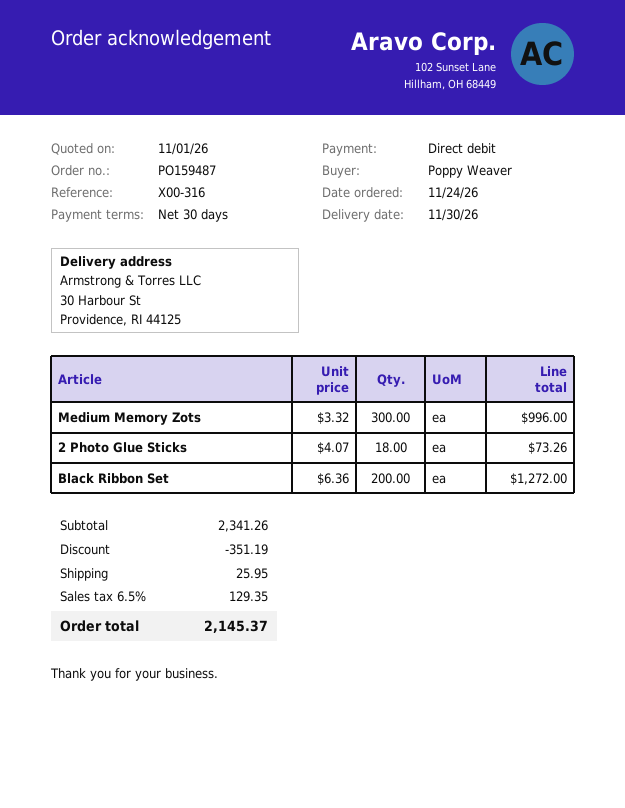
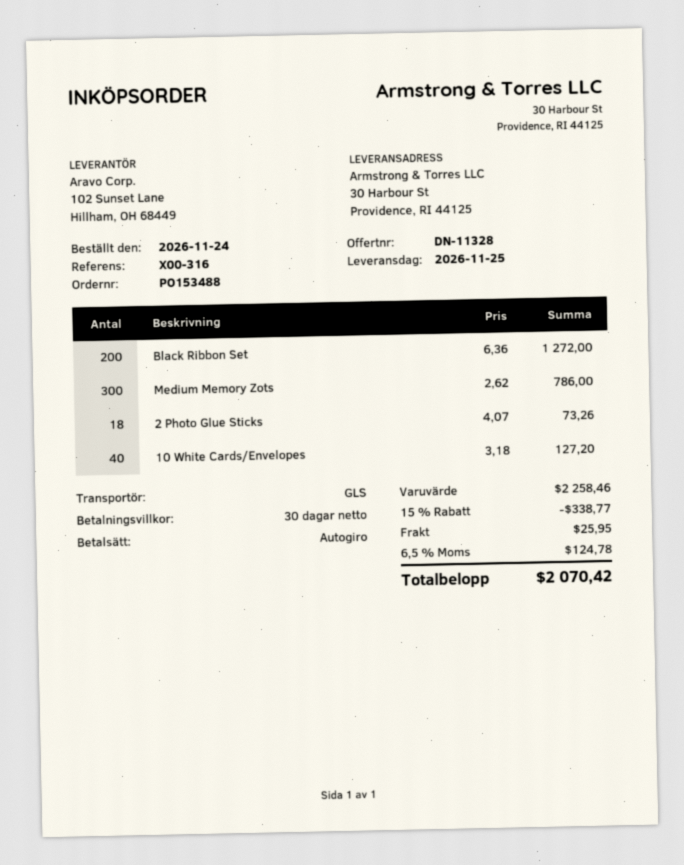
order number: PO159487 -> PO153488
delivery date: 2026-11-30 -> 2026-11-25
Medium Memory Zots: 300 x 3.32 = 996.00 -> 300 x 2.62 = 786.00
10 White Cards/Envelopes: none -> 40 x 3.18 = 127.20
subtotal: 2341.26 -> 2258.46
discount: 351.19 -> 338.77
tax: 6.5% = 129.35 -> 6.5% = 124.78
total: 2145.37 -> 2070.42

